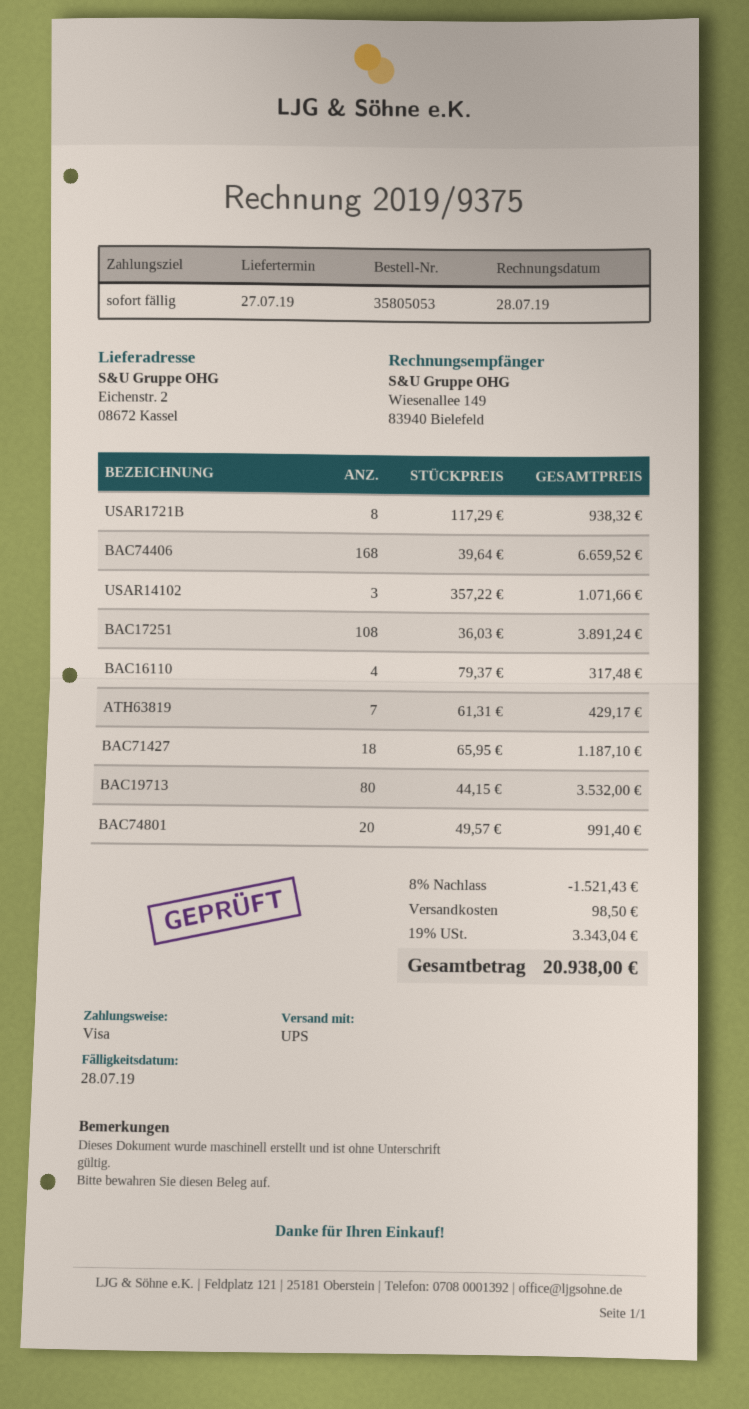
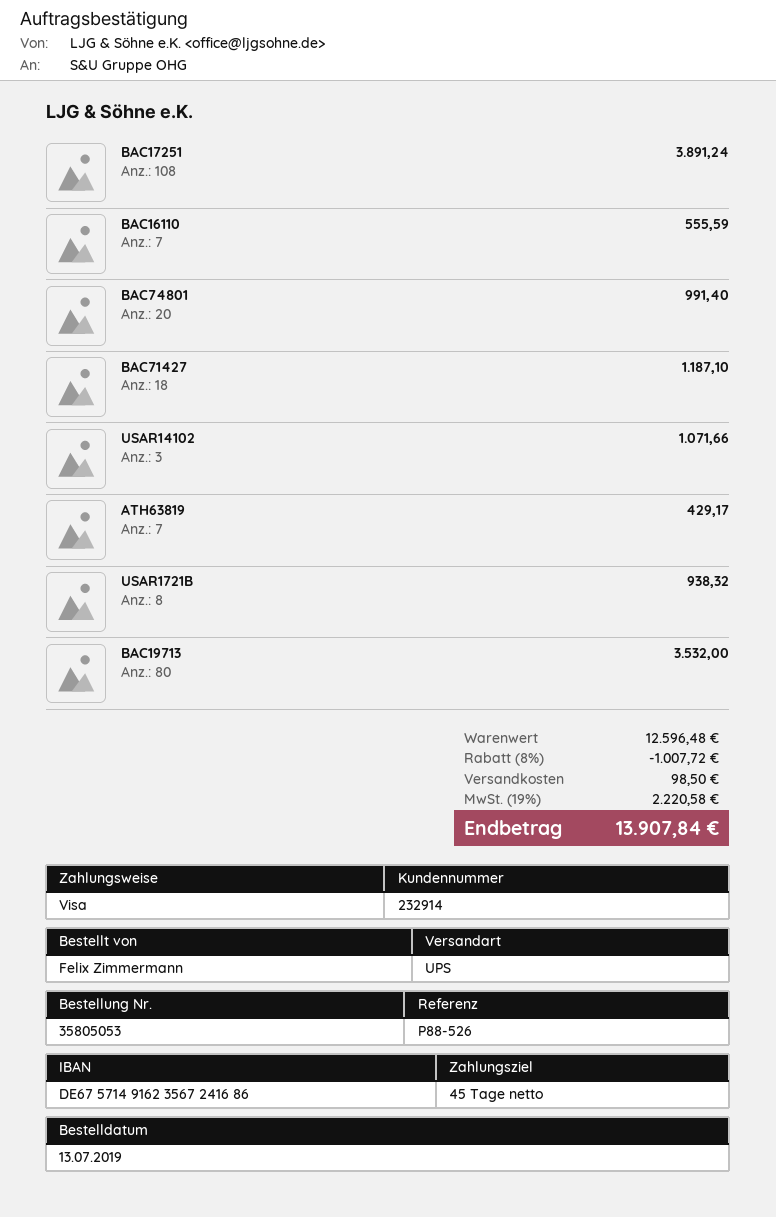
payment terms: on receipt -> 45 days
BAC74406: 168 for 6659.52 -> none
BAC16110: 4 for 317.48 -> 7 for 555.59
discount: 8% = 1521.43 -> 8% = 1007.72
tax: 19% = 3343.04 -> 19% = 2220.58
total: 20938.00 -> 13907.84

